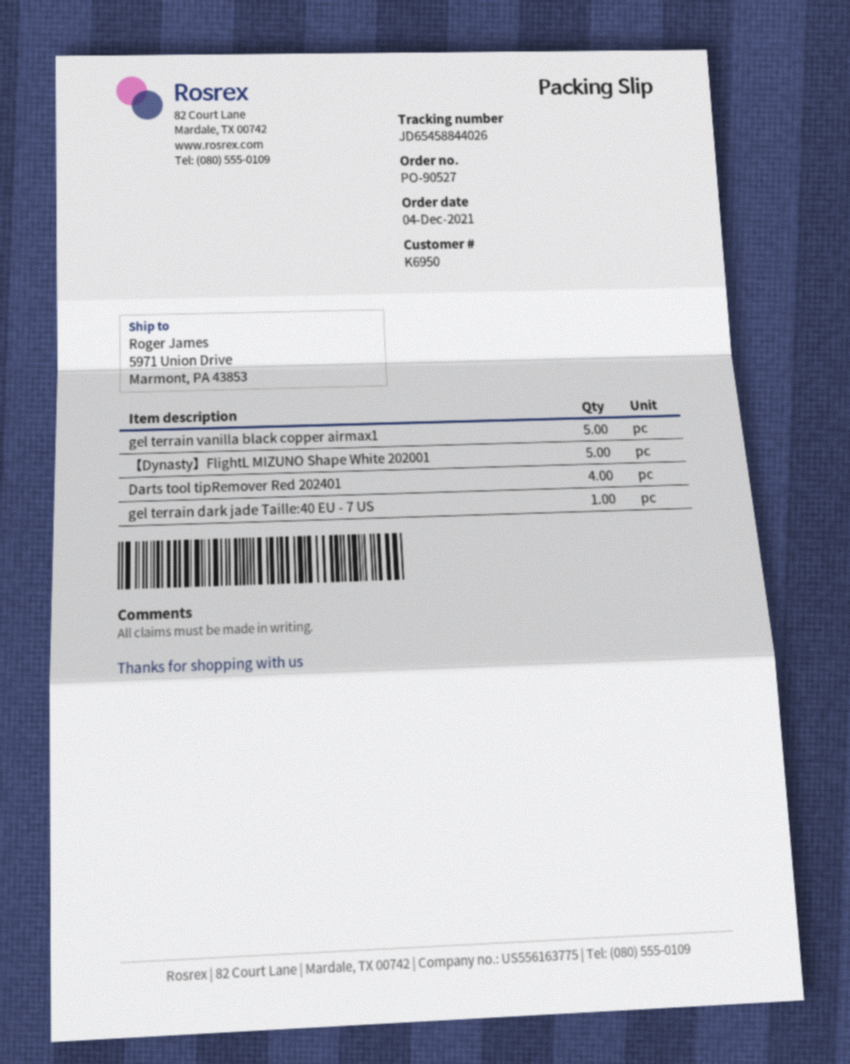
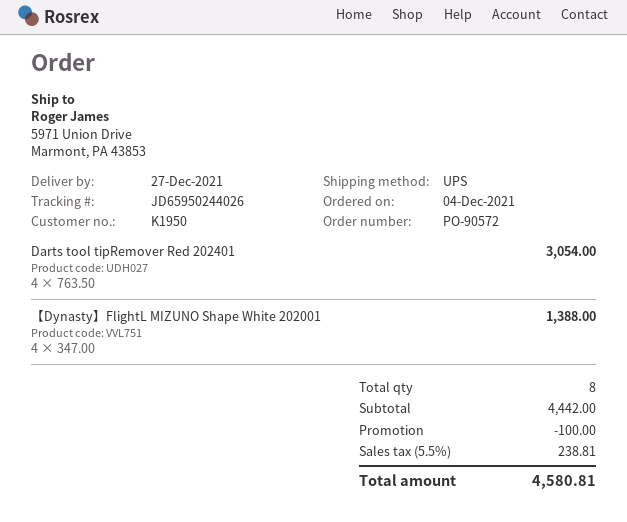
order number: PO-90527 -> PO-90572
customer number: K6950 -> K1950
tracking number: JD65458844026 -> JD65950244026
gel terrain vanilla black copper airmax1: 5 -> none
【Dynasty】FlightL MIZUNO Shape White 202001: 5 -> 4
gel terrain dark jade Taille:40 EU - 7 US: 1 -> none

